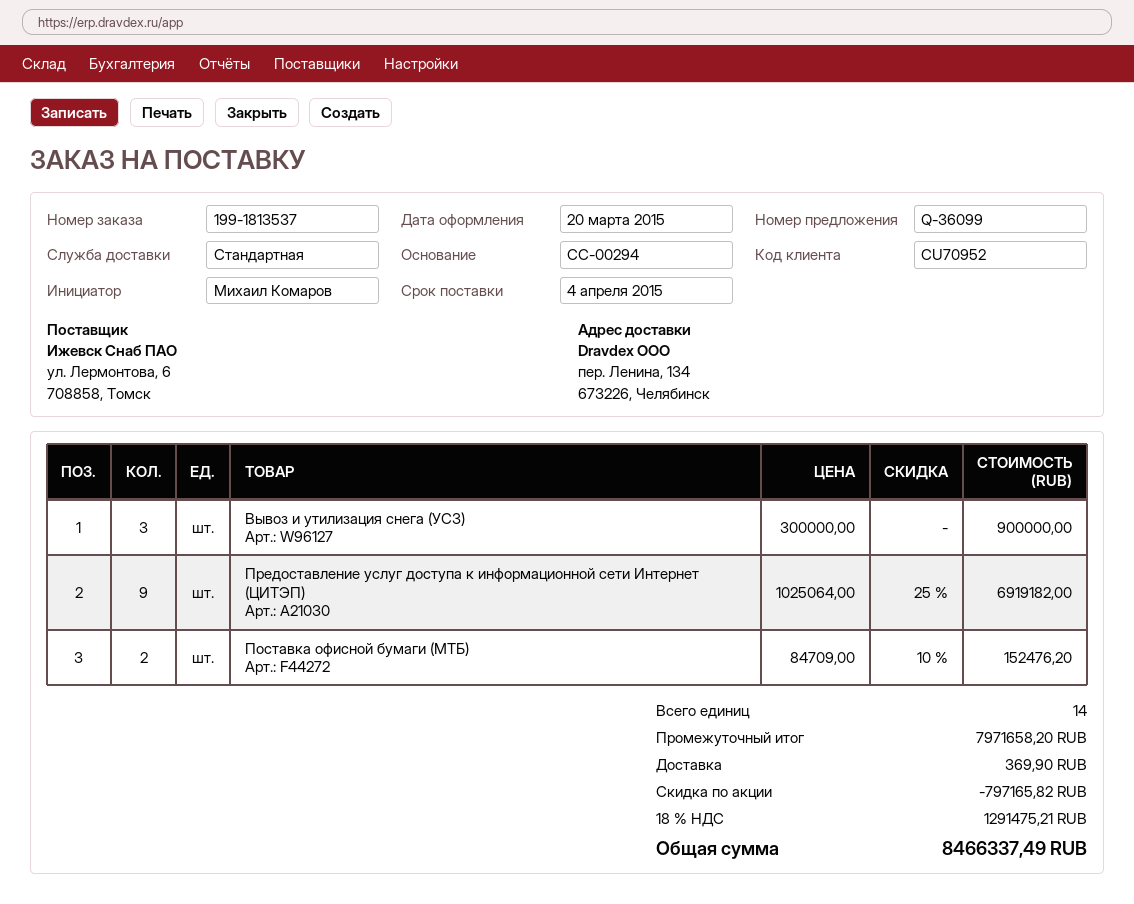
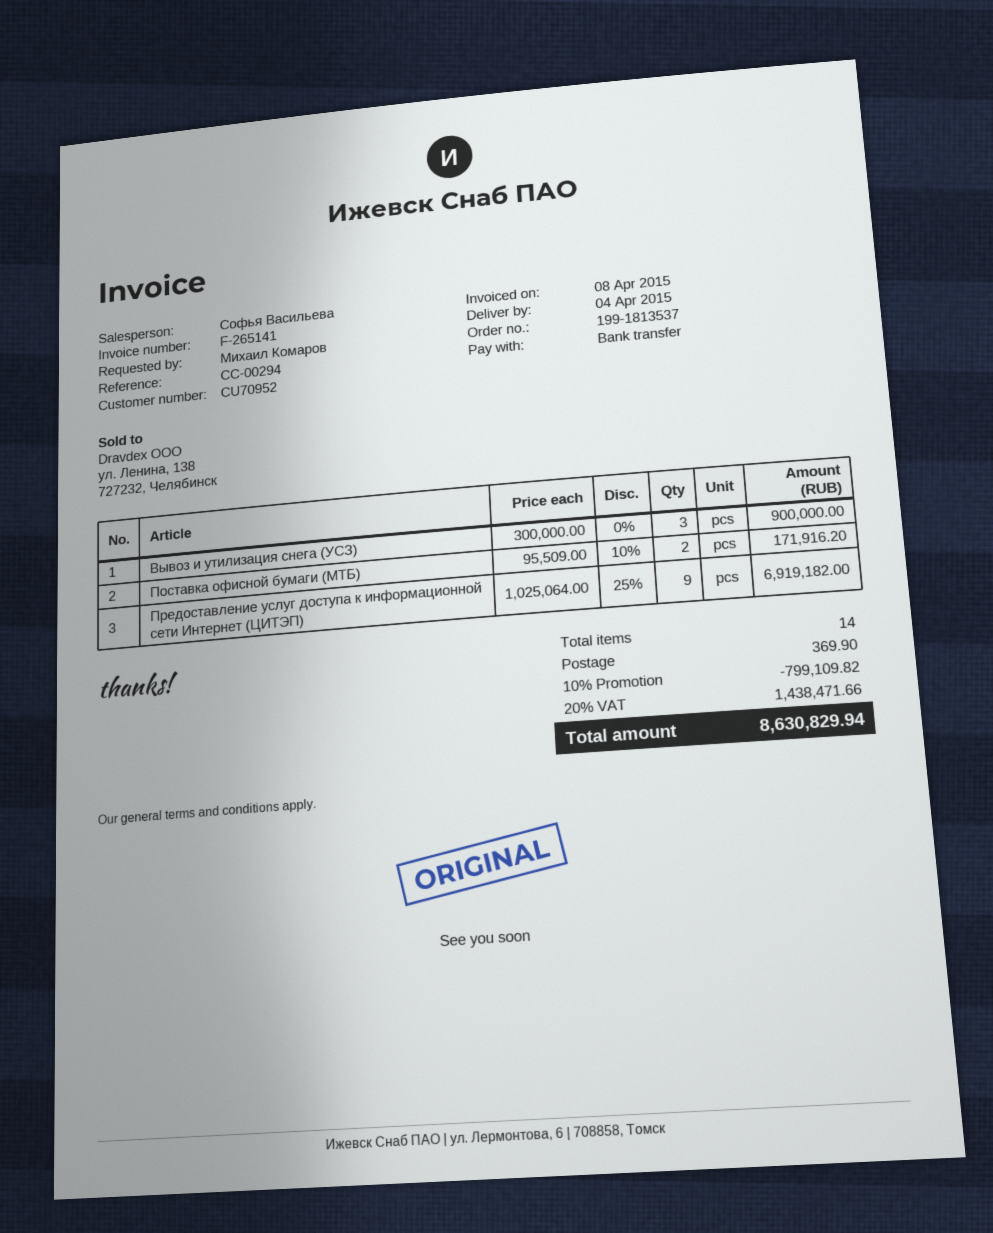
Поставка офисной бумаги (МТБ): 2 x 84709.00 - 10% = 152476.20 -> 2 x 95509.00 - 10% = 171916.20
discount: 797165.82 -> 799109.82
tax: 18% = 1291475.21 -> 20% = 1438471.66
total: 8466337.49 -> 8630829.94

